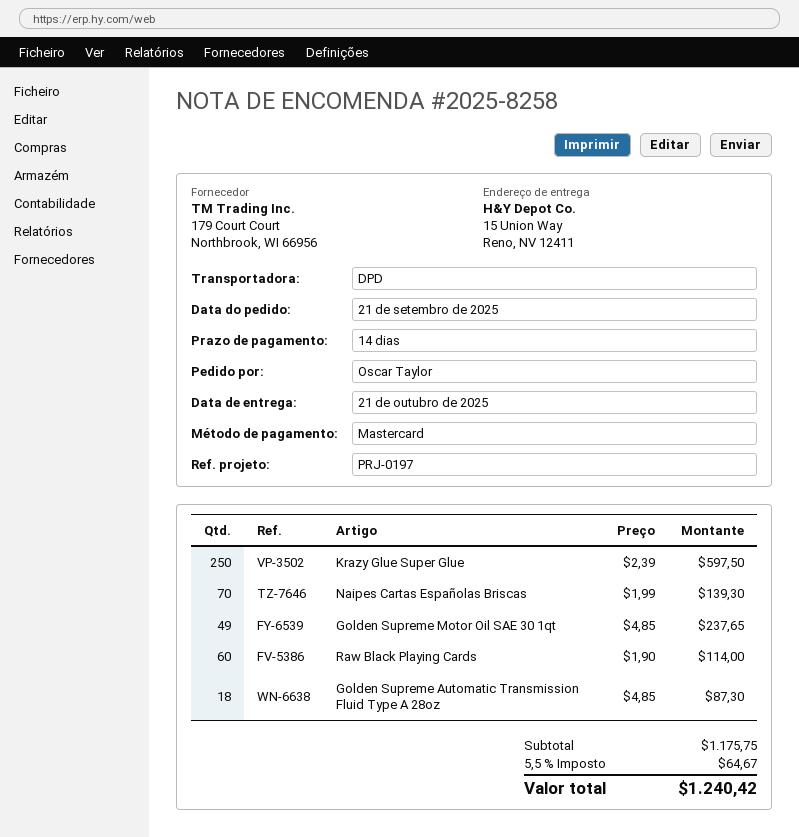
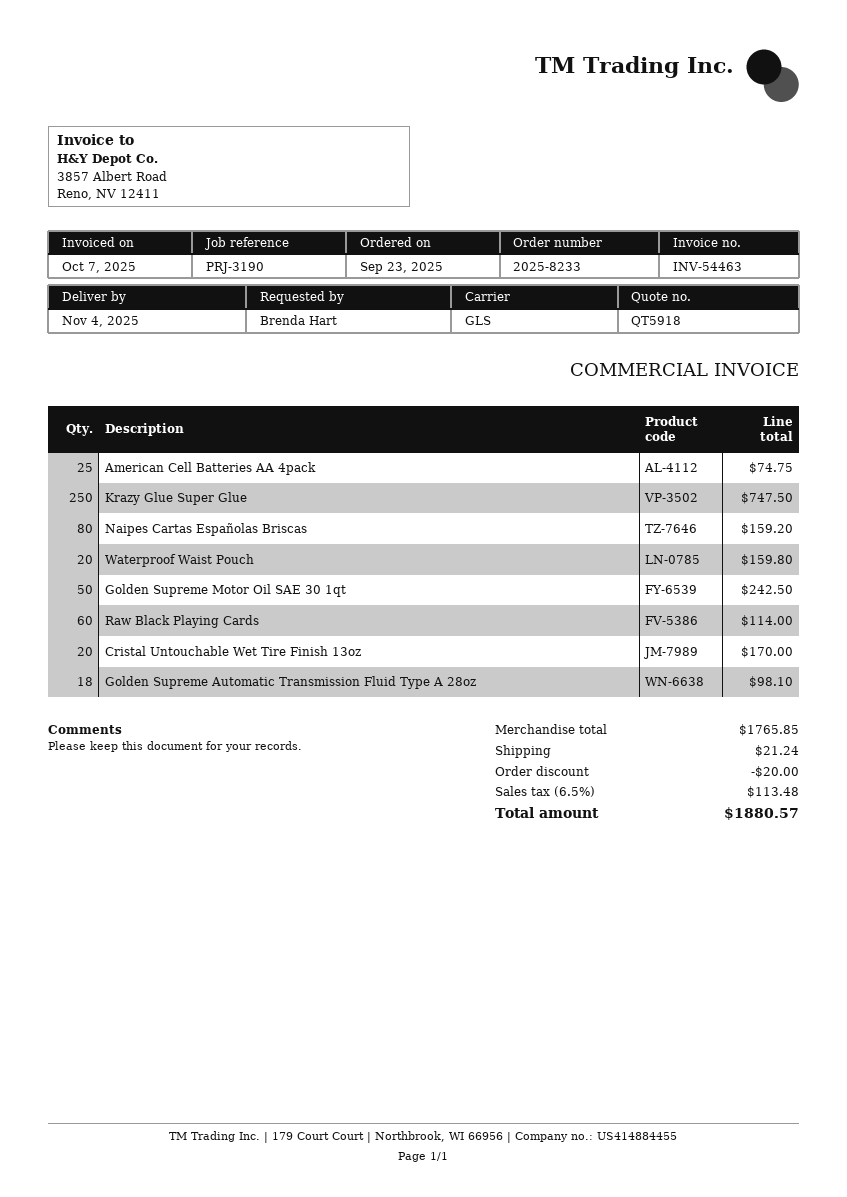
order number: 2025-8258 -> 2025-8233
order date: 2025-09-21 -> 2025-09-23
delivery date: 2025-10-21 -> 2025-11-04
reference: PRJ-0197 -> PRJ-3190
ordered by: Oscar Taylor -> Brenda Hart
shipping method: DPD -> GLS
Krazy Glue Super Glue: 250 for 597.50 -> 250 for 747.50
Naipes Cartas Españolas Briscas: 70 for 139.30 -> 80 for 159.20
Golden Supreme Motor Oil SAE 30 1qt: 49 for 237.65 -> 50 for 242.50
Golden Supreme Automatic Transmission Fluid Type A 28oz: 18 for 87.30 -> 18 for 98.10
American Cell Batteries AA 4pack: none -> 25 for 74.75
Waterproof Waist Pouch: none -> 20 for 159.80
Cristal Untouchable Wet Tire Finish 13oz: none -> 20 for 170.00
subtotal: 1175.75 -> 1765.85
discount: none -> 20.00
shipping: none -> 21.24
tax: 5.5% = 64.67 -> 6.5% = 113.48
total: 1240.42 -> 1880.57

